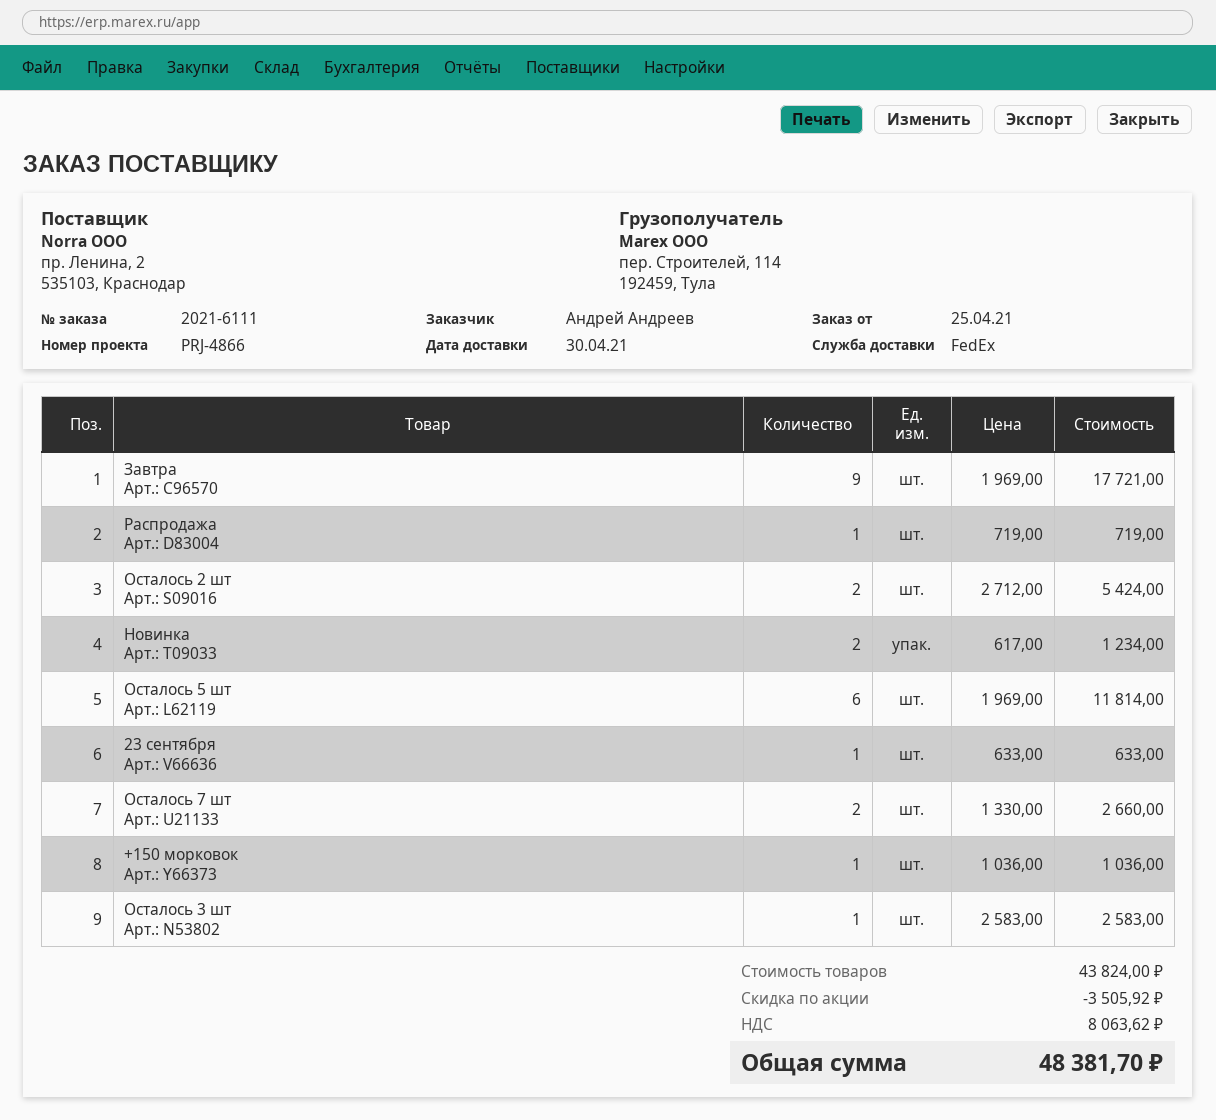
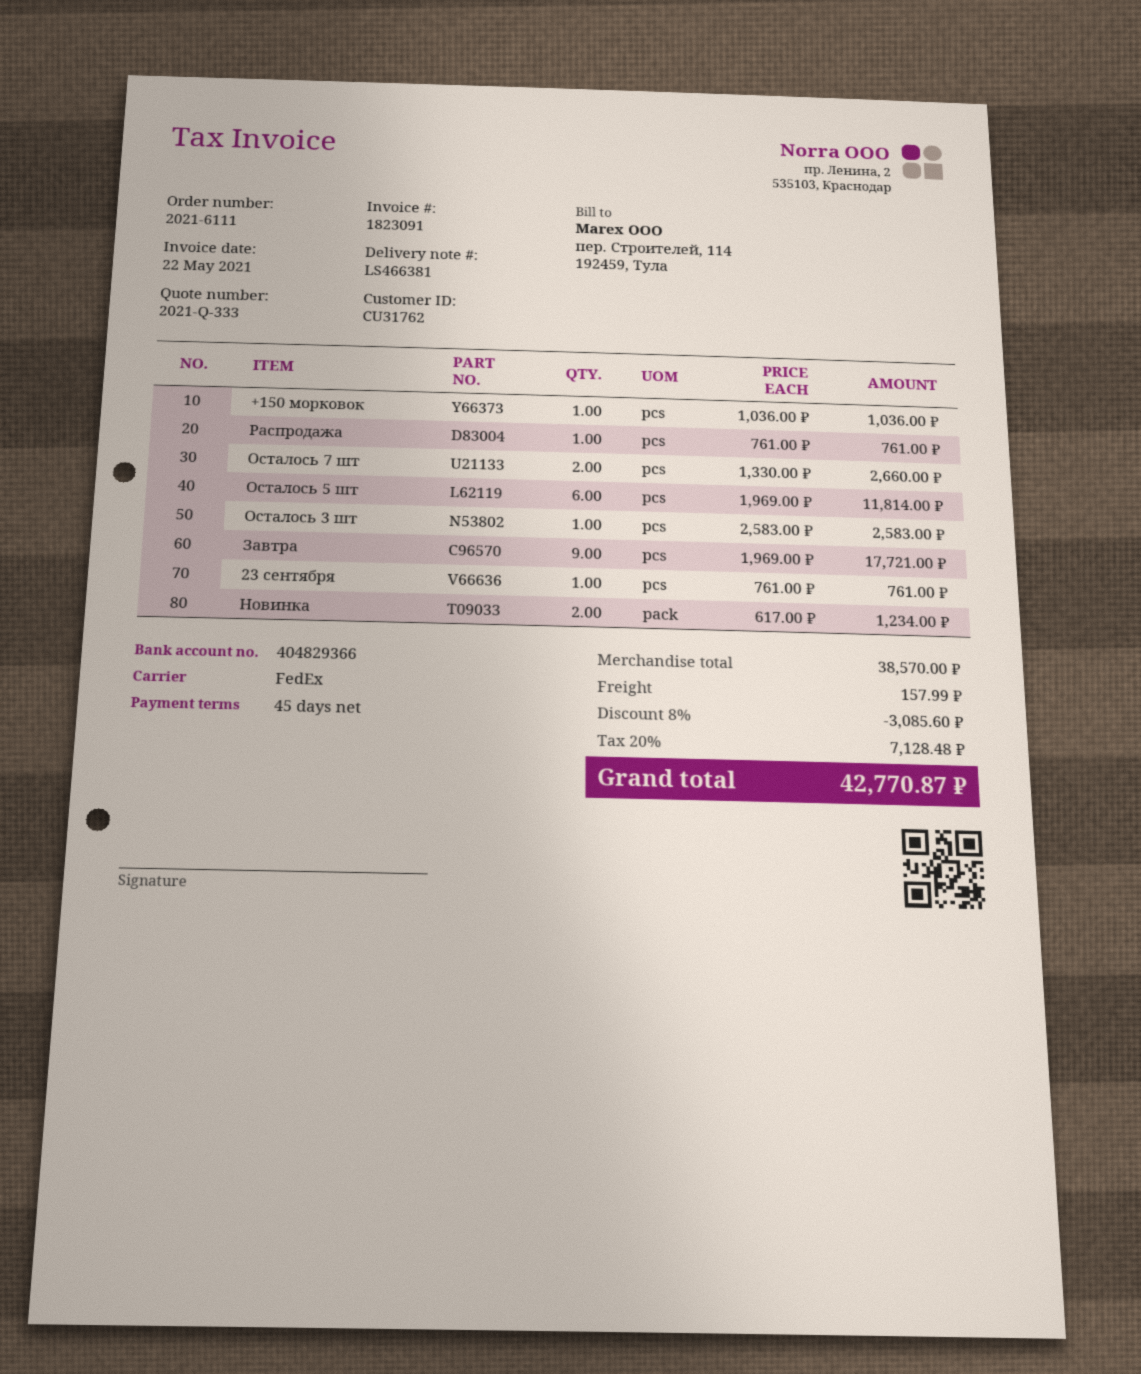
Распродажа: 1 x 719.00 = 719.00 -> 1 x 761.00 = 761.00
Осталось 2 шт: 2 x 2712.00 = 5424.00 -> none
23 сентября: 1 x 633.00 = 633.00 -> 1 x 761.00 = 761.00
subtotal: 43824.00 -> 38570.00
discount: 3505.92 -> 3085.60
shipping: none -> 157.99
tax: 8063.62 -> 7128.48
total: 48381.70 -> 42770.87

